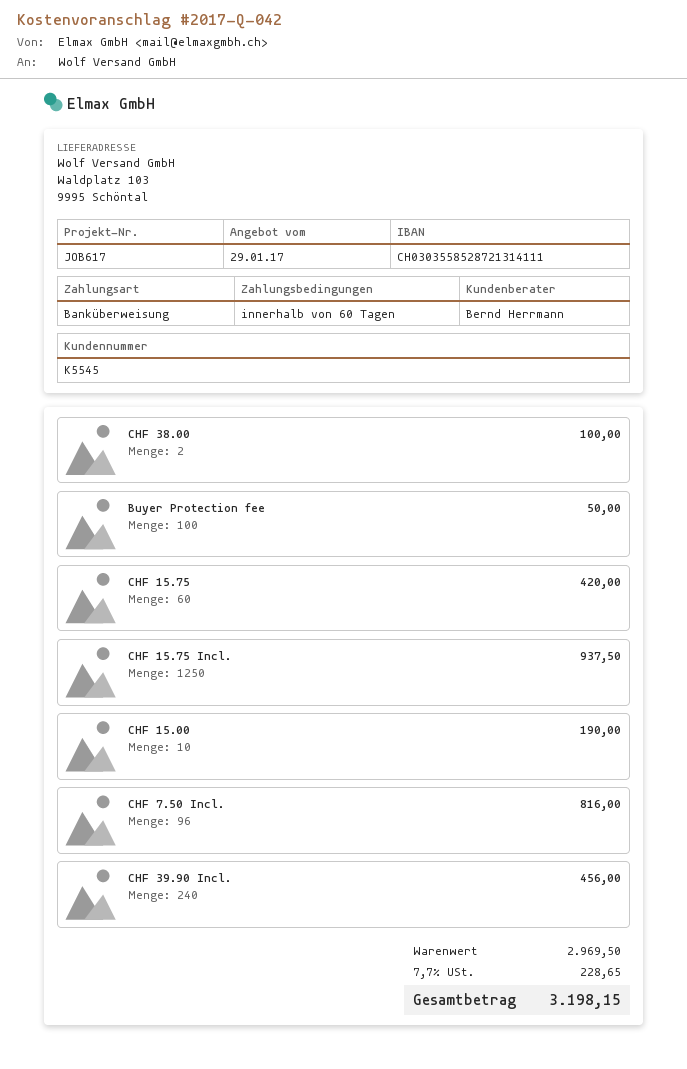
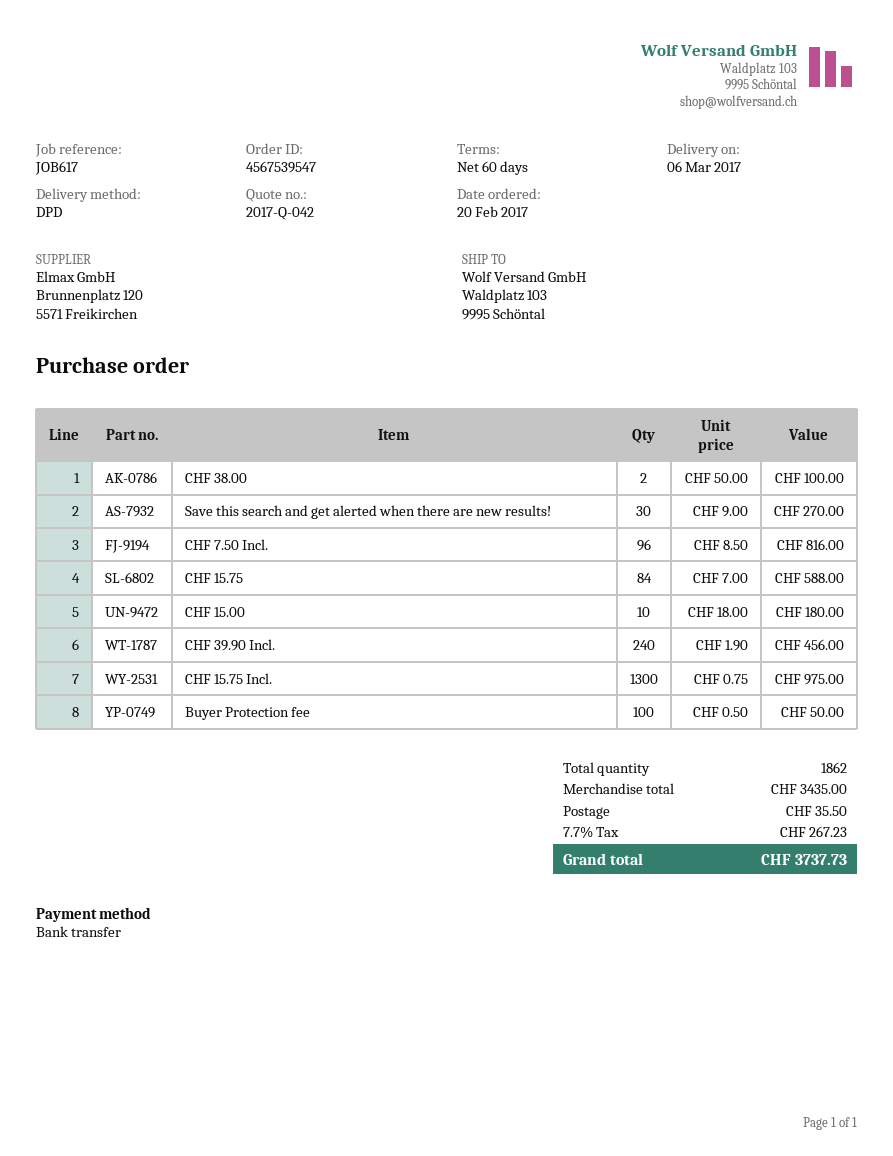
CHF 15.75: 60 for 420.00 -> 84 for 588.00
CHF 15.75 Incl.: 1250 for 937.50 -> 1300 for 975.00
CHF 15.00: 10 for 190.00 -> 10 for 180.00
Save this search and get alerted when there are new results!: none -> 30 for 270.00
subtotal: 2969.50 -> 3435.00
shipping: none -> 35.50
tax: 7.7% = 228.65 -> 7.7% = 267.23
total: 3198.15 -> 3737.73

